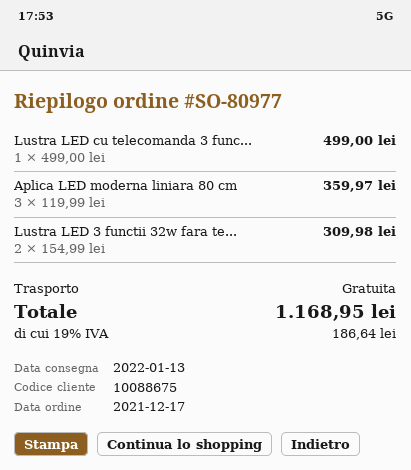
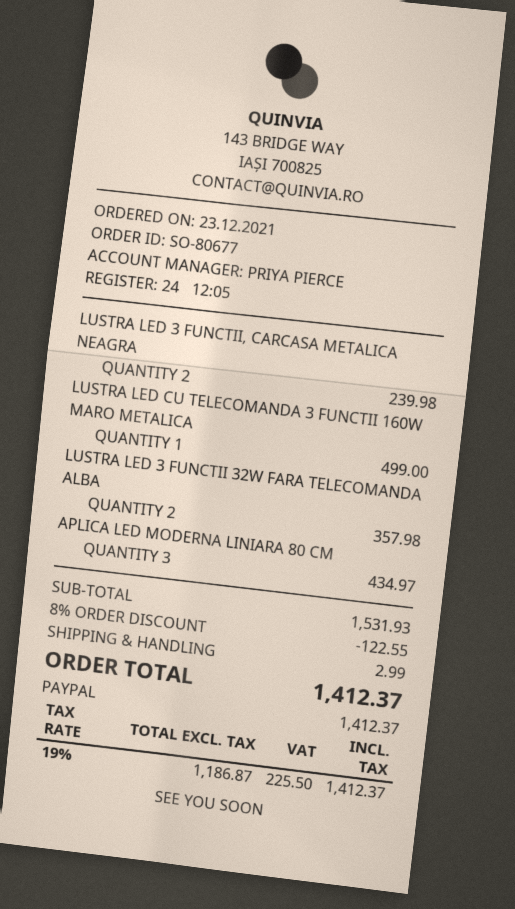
order number: SO-80977 -> SO-80677
order date: 2021-12-17 -> 2021-12-23
Aplica LED moderna liniara 80 cm: 3 for 359.97 -> 3 for 434.97
Lustra LED 3 functii 32w fara te...: 2 for 309.98 -> 2 for 357.98
LUSTRA LED 3 FUNCTII, CARCASA METALICA NEAGRA: none -> 2 for 239.98
discount: none -> 8% = 122.55
shipping: 0.00 -> 2.99
tax: 19% = 186.64 -> 19% = 225.50
total: 1168.95 -> 1412.37

